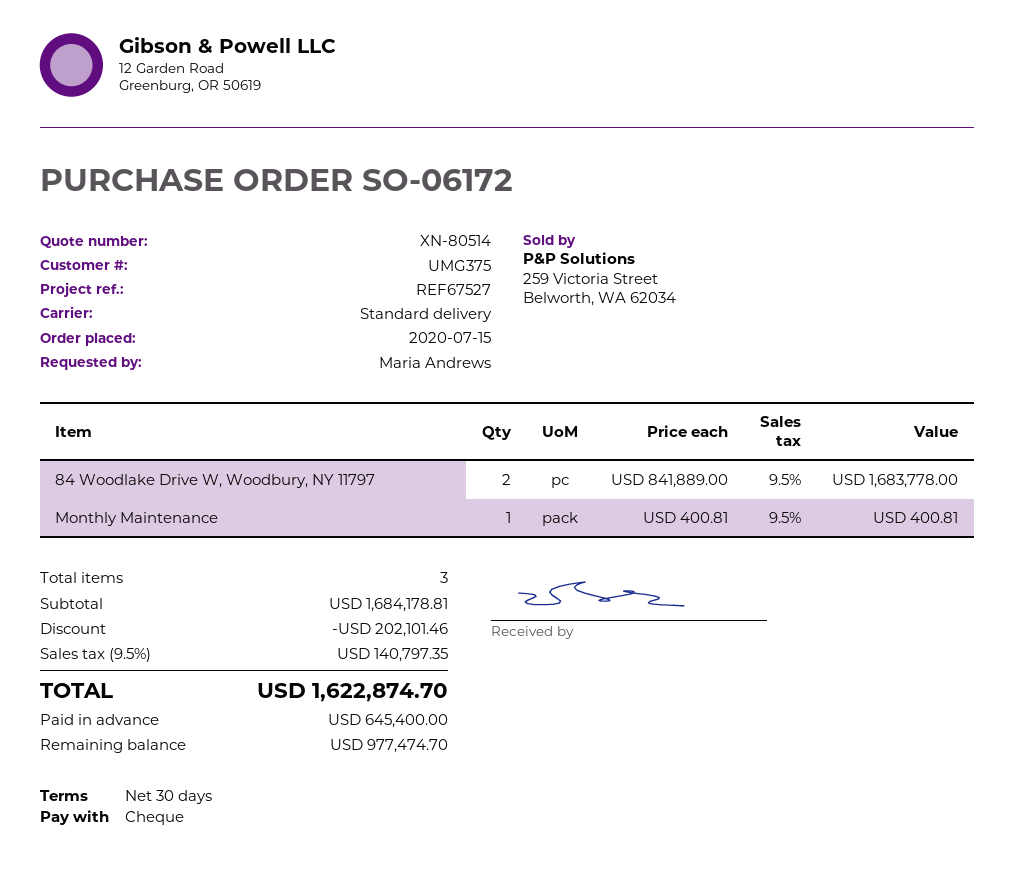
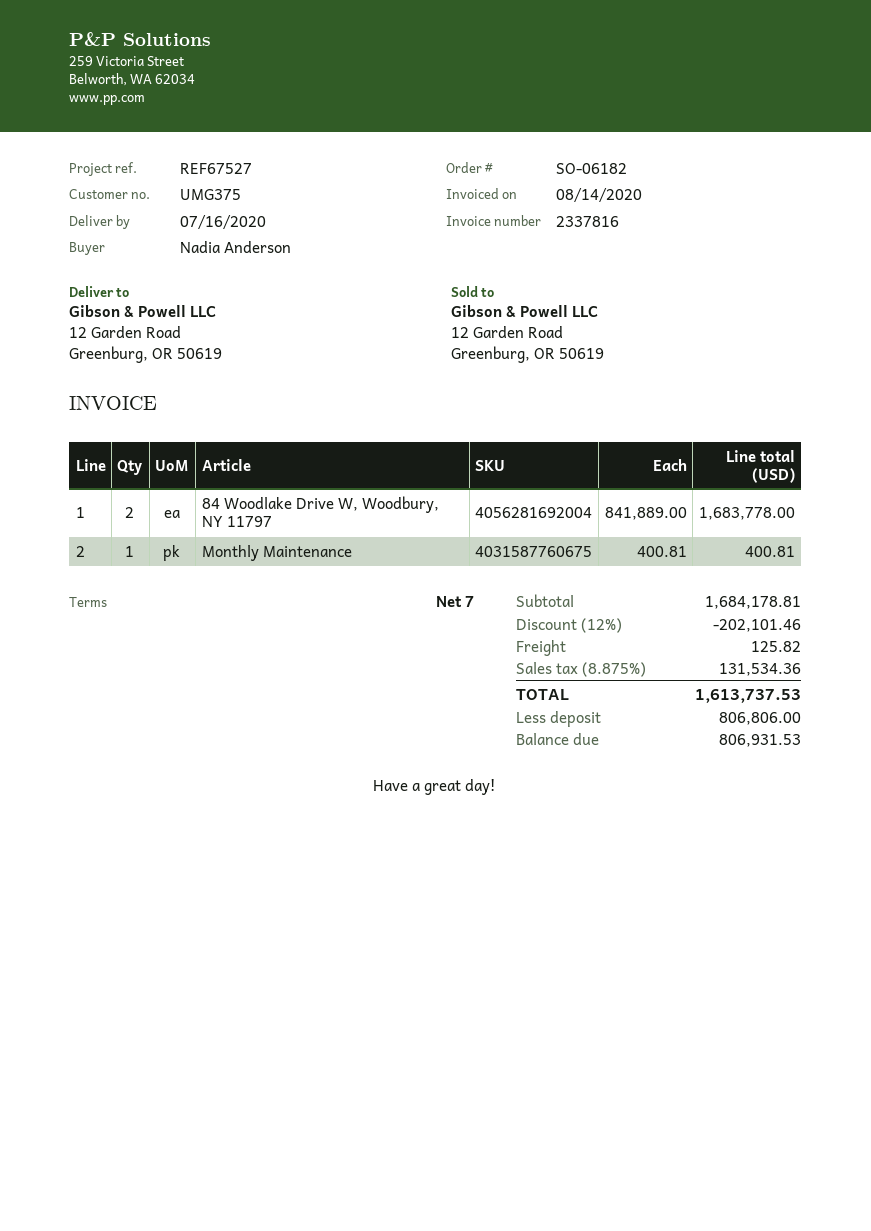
order number: SO-06172 -> SO-06182
payment terms: 30 days -> 7 days
ordered by: Maria Andrews -> Nadia Anderson
shipping: none -> 125.82
tax: 9.5% = 140797.35 -> 8.875% = 131534.36
total: 1622874.70 -> 1613737.53
deposit: 645400.00 -> 806806.00
balance: 977474.70 -> 806931.53

